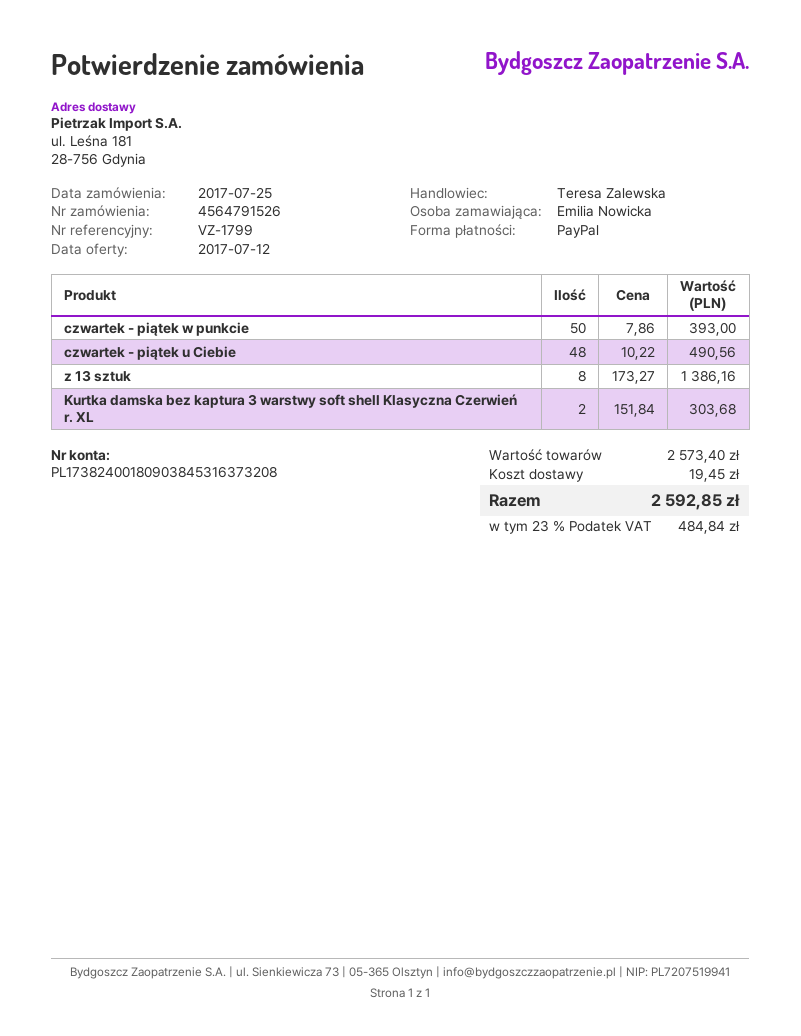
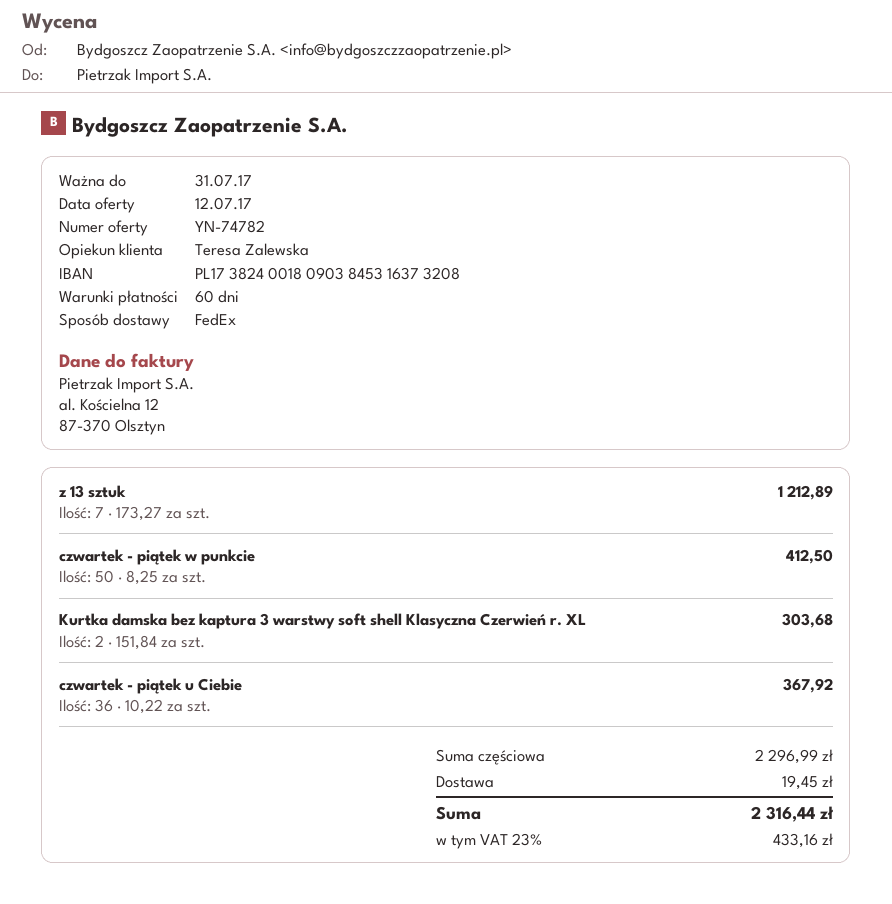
czwartek - piątek w punkcie: 50 x 7.86 = 393.00 -> 50 x 8.25 = 412.50
czwartek - piątek u Ciebie: 48 x 10.22 = 490.56 -> 36 x 10.22 = 367.92
z 13 sztuk: 8 x 173.27 = 1386.16 -> 7 x 173.27 = 1212.89
subtotal: 2573.40 -> 2296.99
tax: 23% = 484.84 -> 23% = 433.16
total: 2592.85 -> 2316.44

